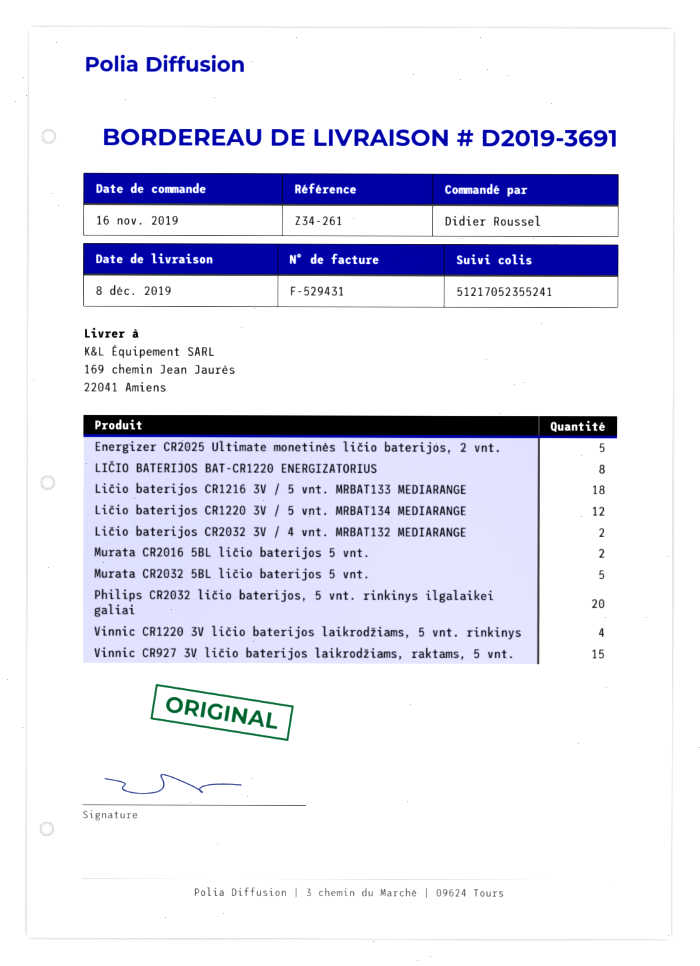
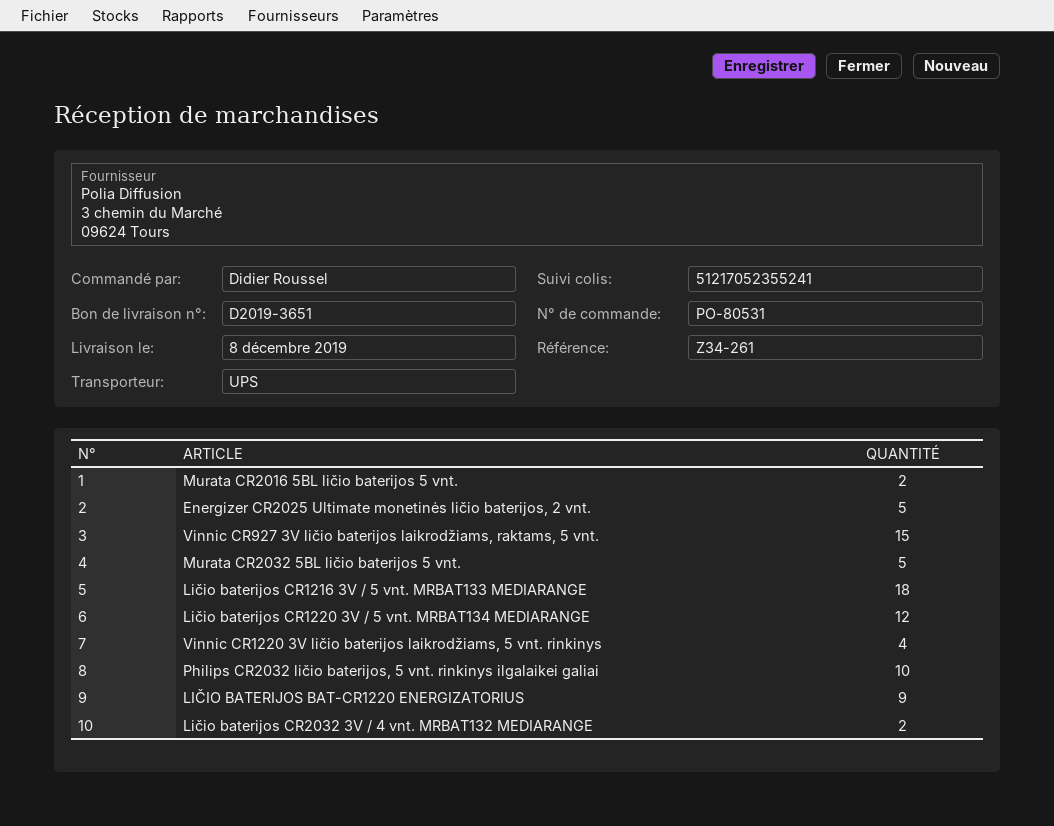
delivery note number: D2019-3691 -> D2019-3651
LIČIO BATERIJOS BAT-CR1220 ENERGIZATORIUS: 8 -> 9
Philips CR2032 ličio baterijos, 5 vnt. rinkinys ilgalaikei galiai: 20 -> 10

